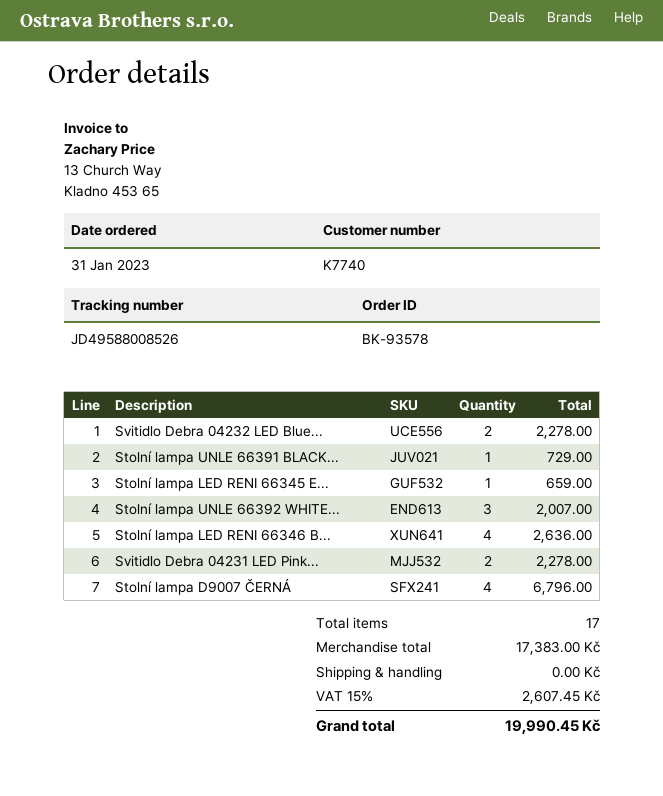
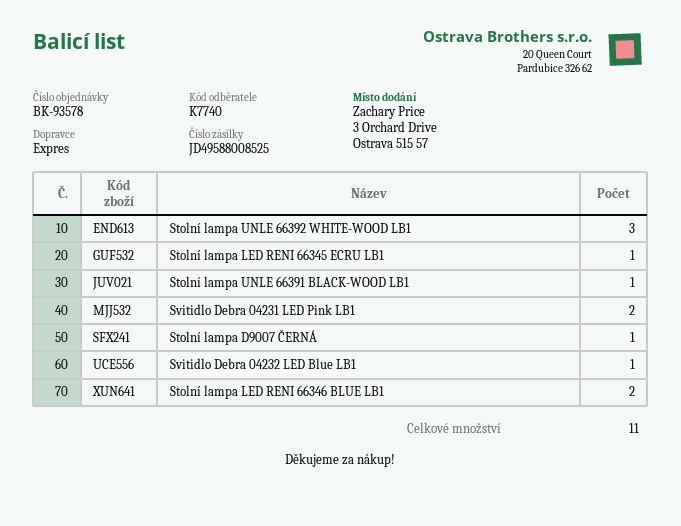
tracking number: JD49588008526 -> JD49588008525
Svitidlo Debra 04232 LED Blue...: 2 -> 1
Stolní lampa LED RENI 66346 B...: 4 -> 2
Stolní lampa D9007 ČERNÁ: 4 -> 1
total quantity: 17 -> 11

